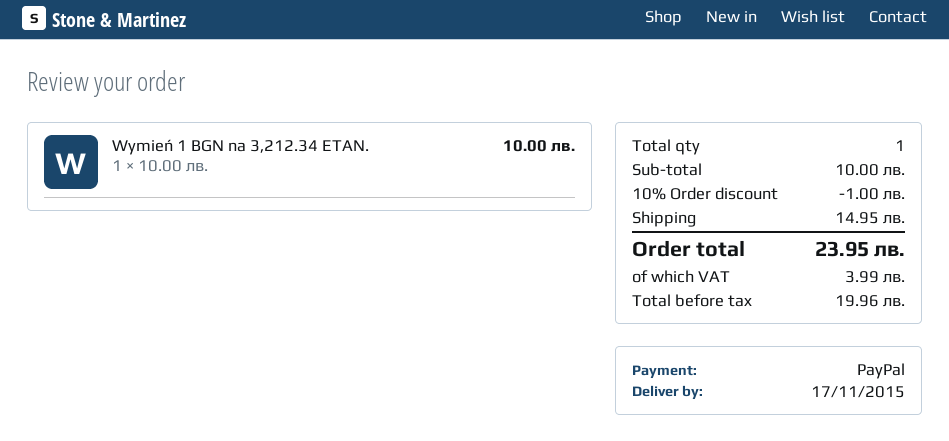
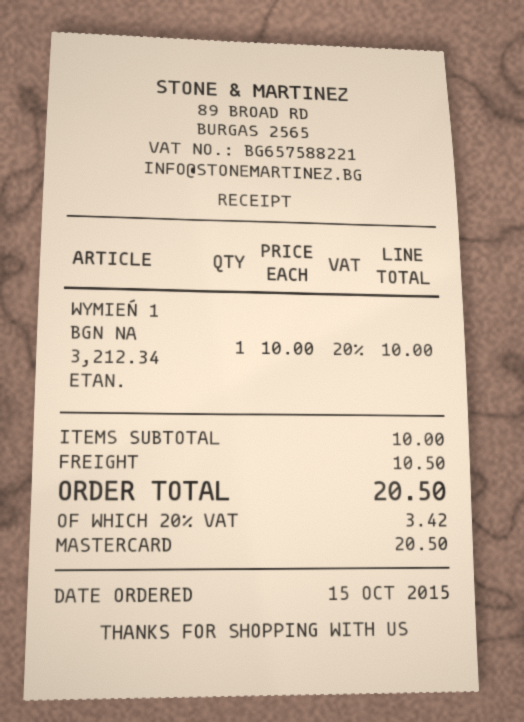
payment method: PayPal -> Mastercard
discount: 10% = 1.00 -> none
shipping: 14.95 -> 10.50
tax: 3.99 -> 3.42
total: 23.95 -> 20.50

